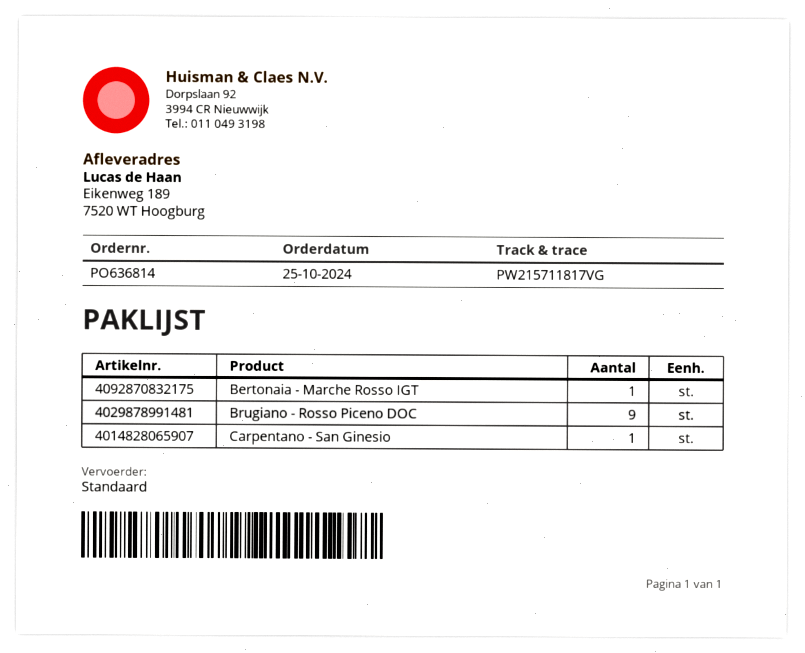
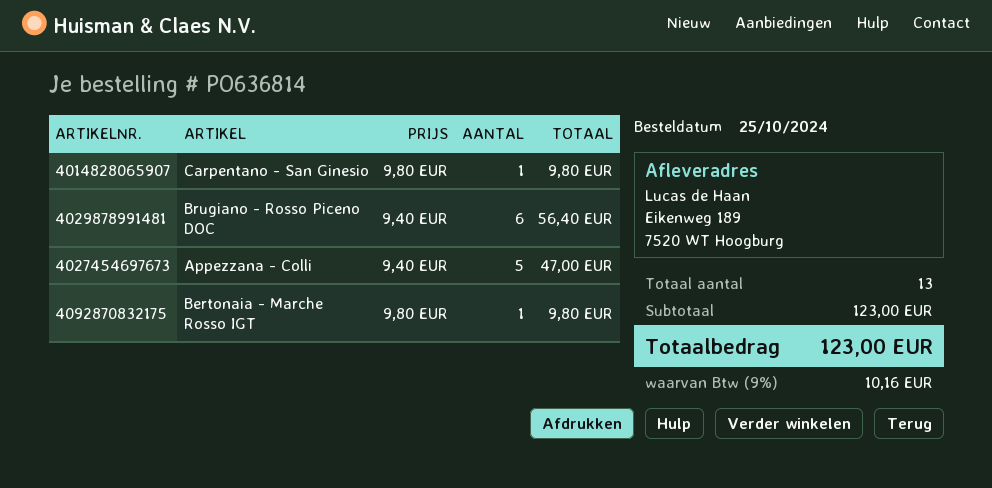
Brugiano - Rosso Piceno DOC: 9 -> 6
Appezzana - Colli: none -> 5

